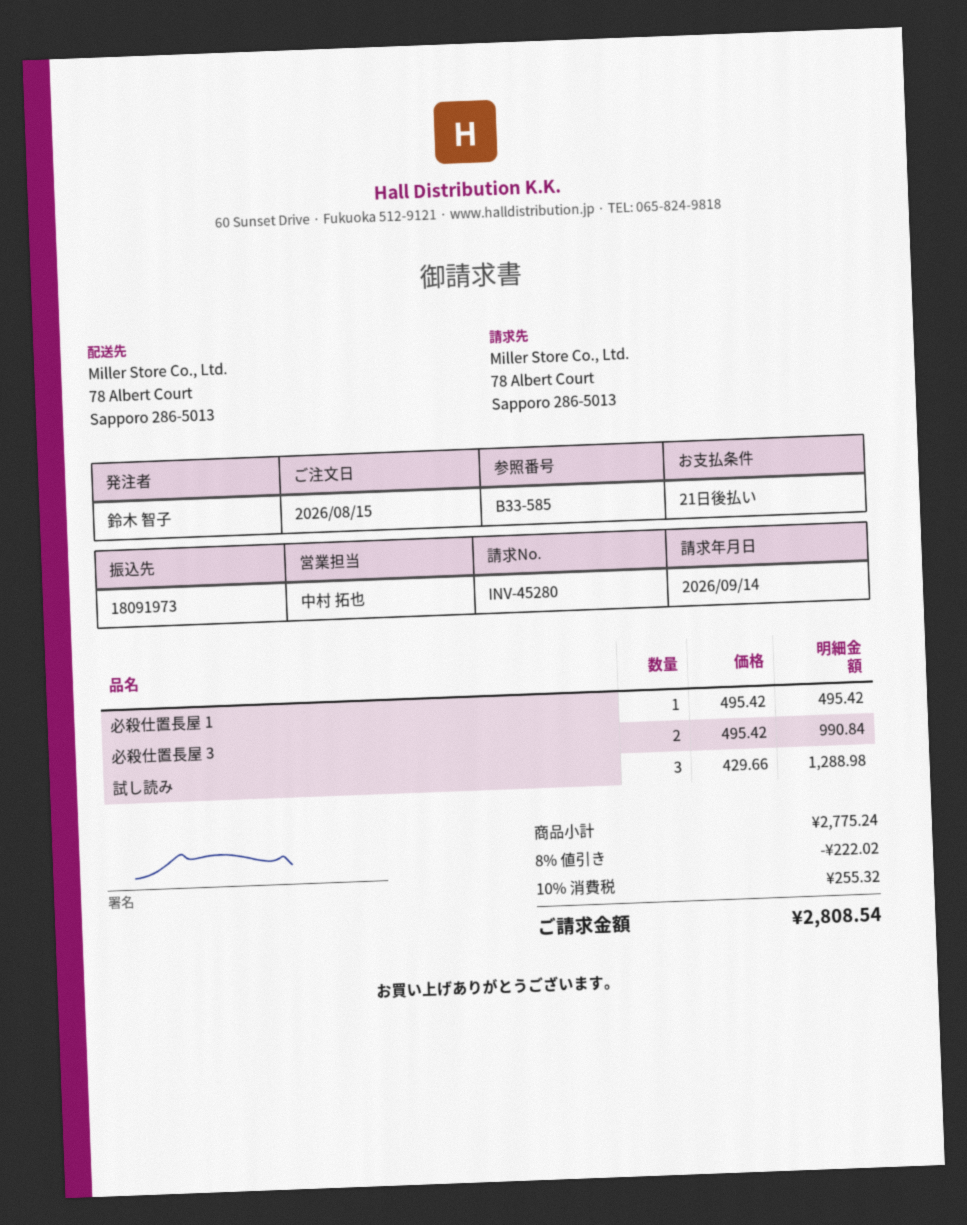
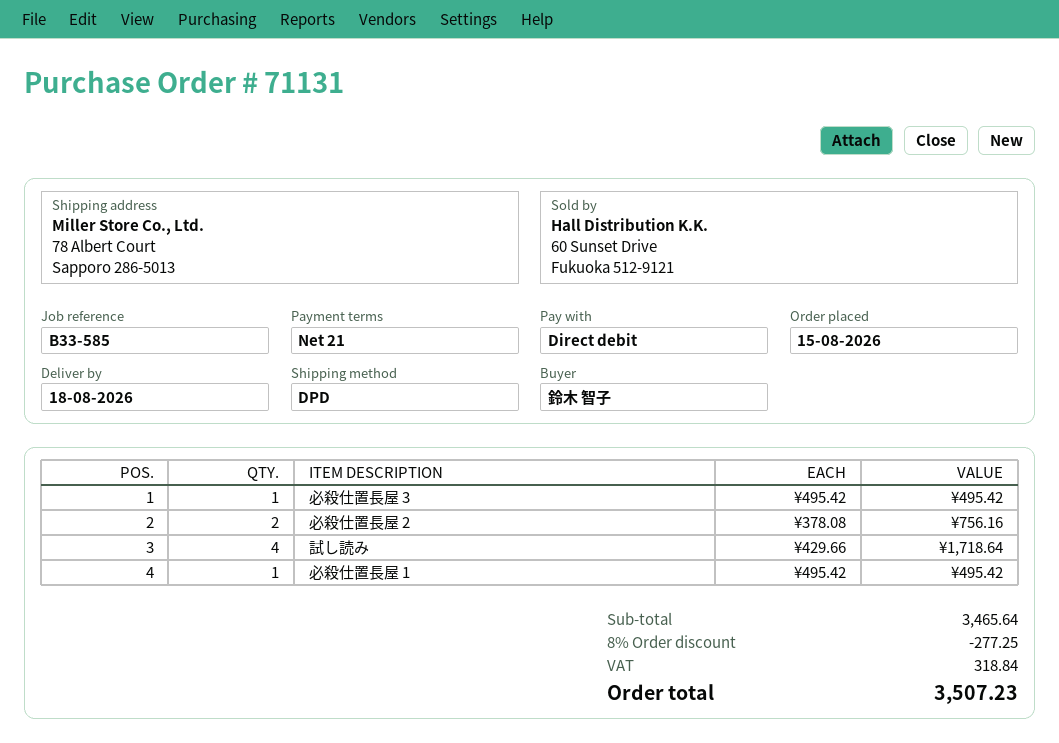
必殺仕置長屋 3: 2 x 495.42 = 990.84 -> 1 x 495.42 = 495.42
試し読み: 3 x 429.66 = 1288.98 -> 4 x 429.66 = 1718.64
必殺仕置長屋 2: none -> 2 x 378.08 = 756.16
subtotal: 2775.24 -> 3465.64
discount: 8% = 222.02 -> 8% = 277.25
tax: 255.32 -> 318.84
total: 2808.54 -> 3507.23

